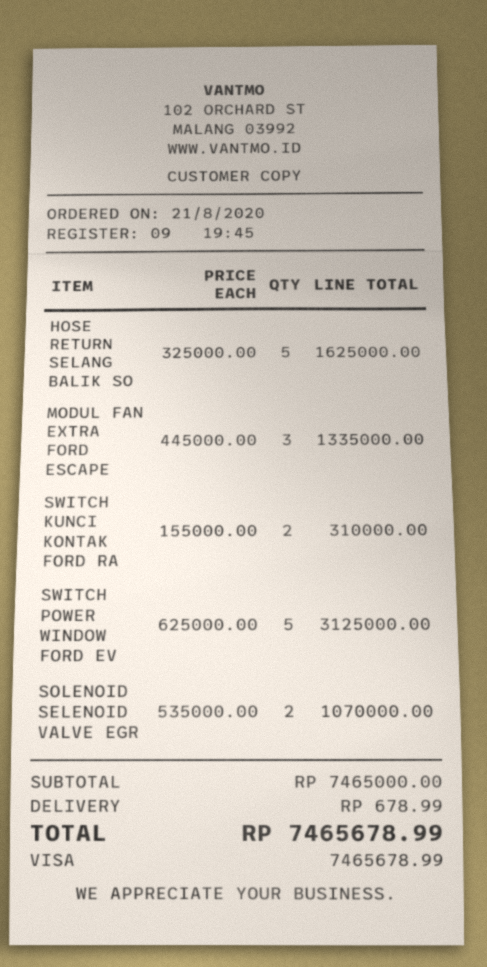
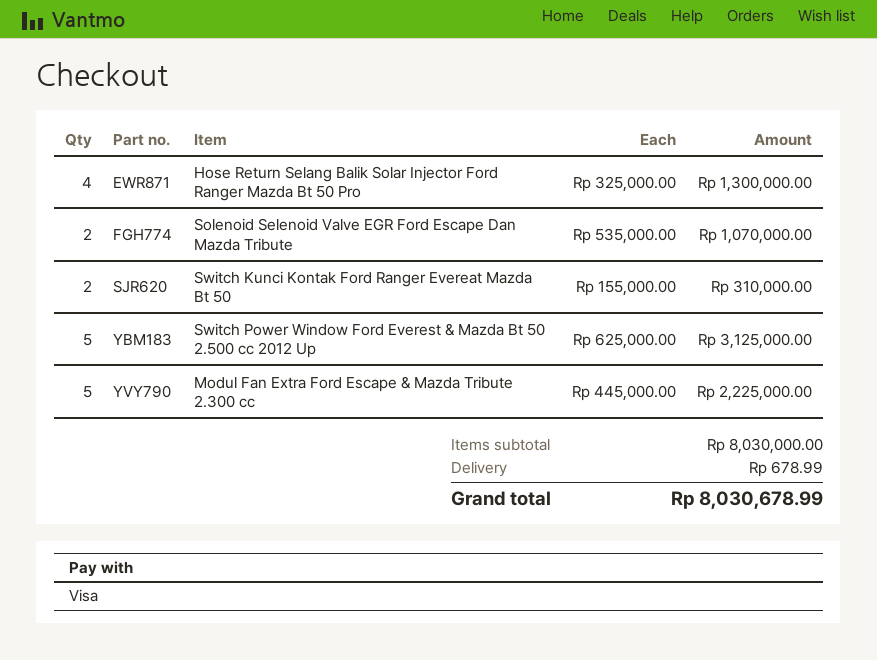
HOSE RETURN SELANG BALIK SO: 5 x 325000.00 = 1625000.00 -> 4 x 325000.00 = 1300000.00
MODUL FAN EXTRA FORD ESCAPE: 3 x 445000.00 = 1335000.00 -> 5 x 445000.00 = 2225000.00
subtotal: 7465000.00 -> 8030000.00
total: 7465678.99 -> 8030678.99

